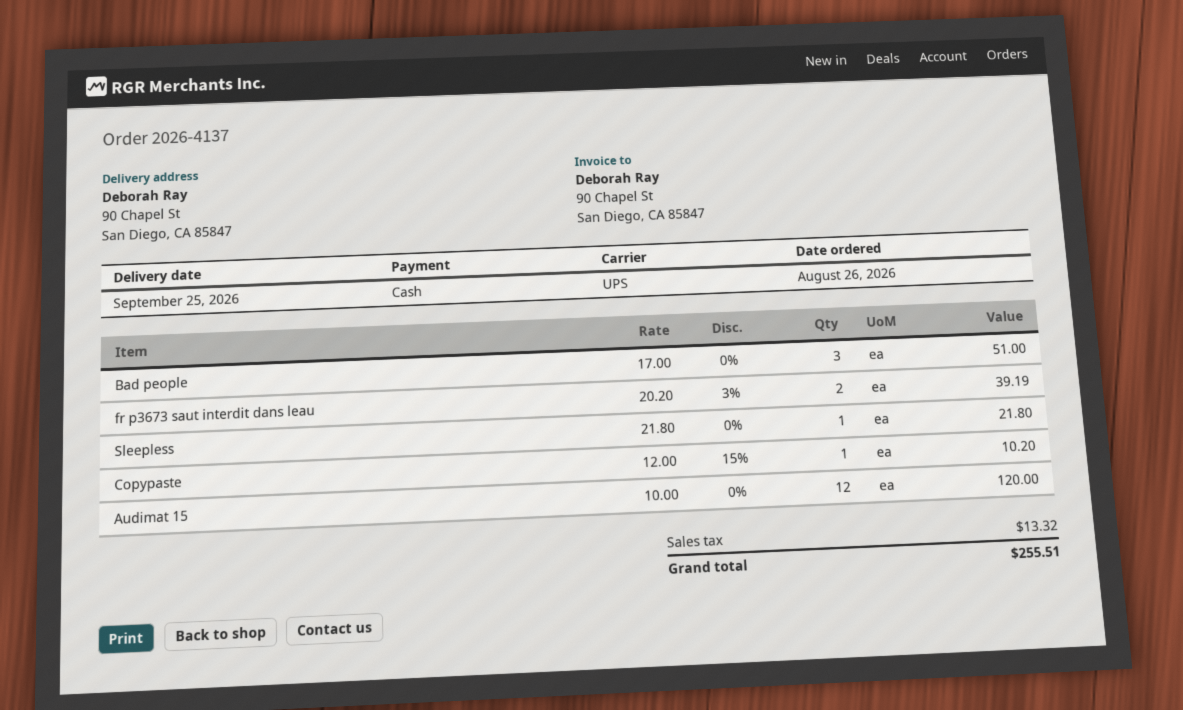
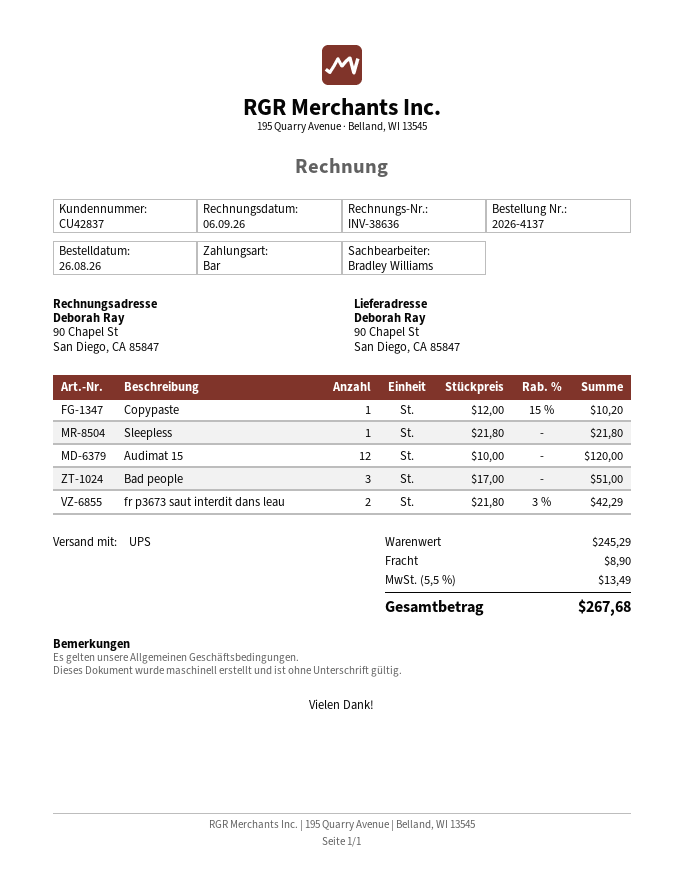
fr p3673 saut interdit dans leau: 2 x 20.20 - 3% = 39.19 -> 2 x 21.80 - 3% = 42.29
shipping: none -> 8.90
tax: 13.32 -> 13.49
total: 255.51 -> 267.68

